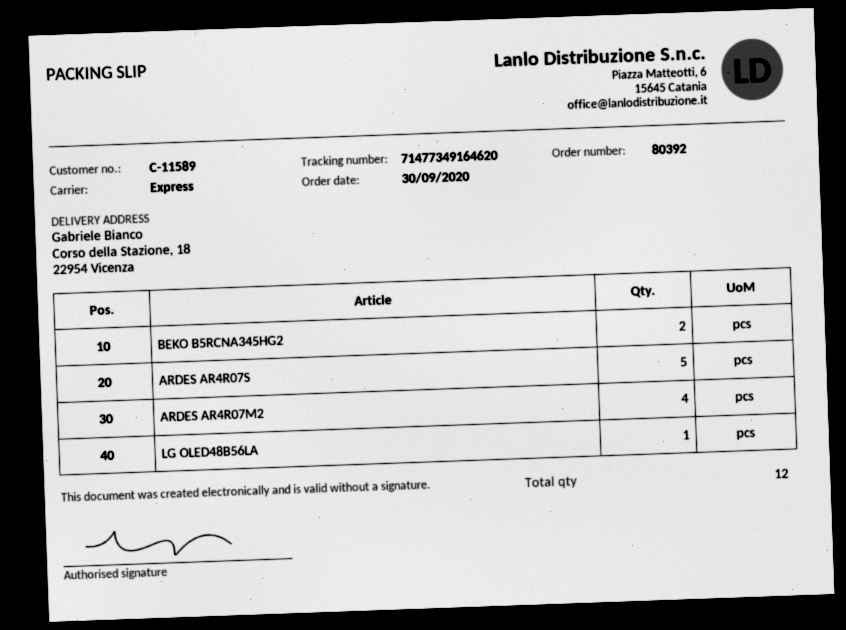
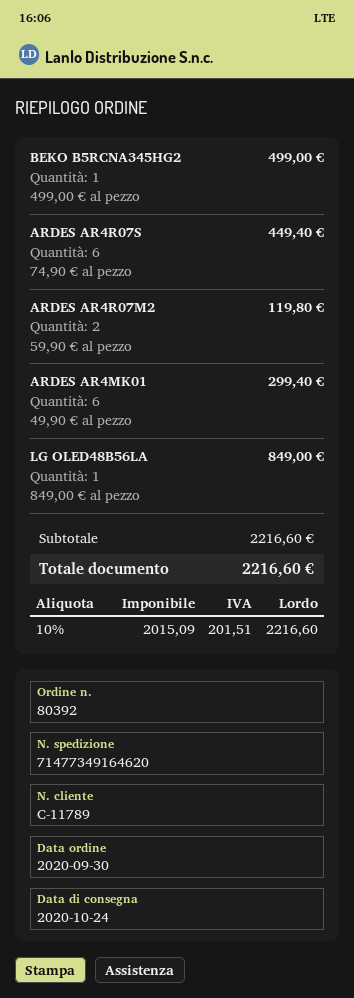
customer number: C-11589 -> C-11789
BEKO B5RCNA345HG2: 2 -> 1
ARDES AR4R07S: 5 -> 6
ARDES AR4R07M2: 4 -> 2
ARDES AR4MK01: none -> 6

